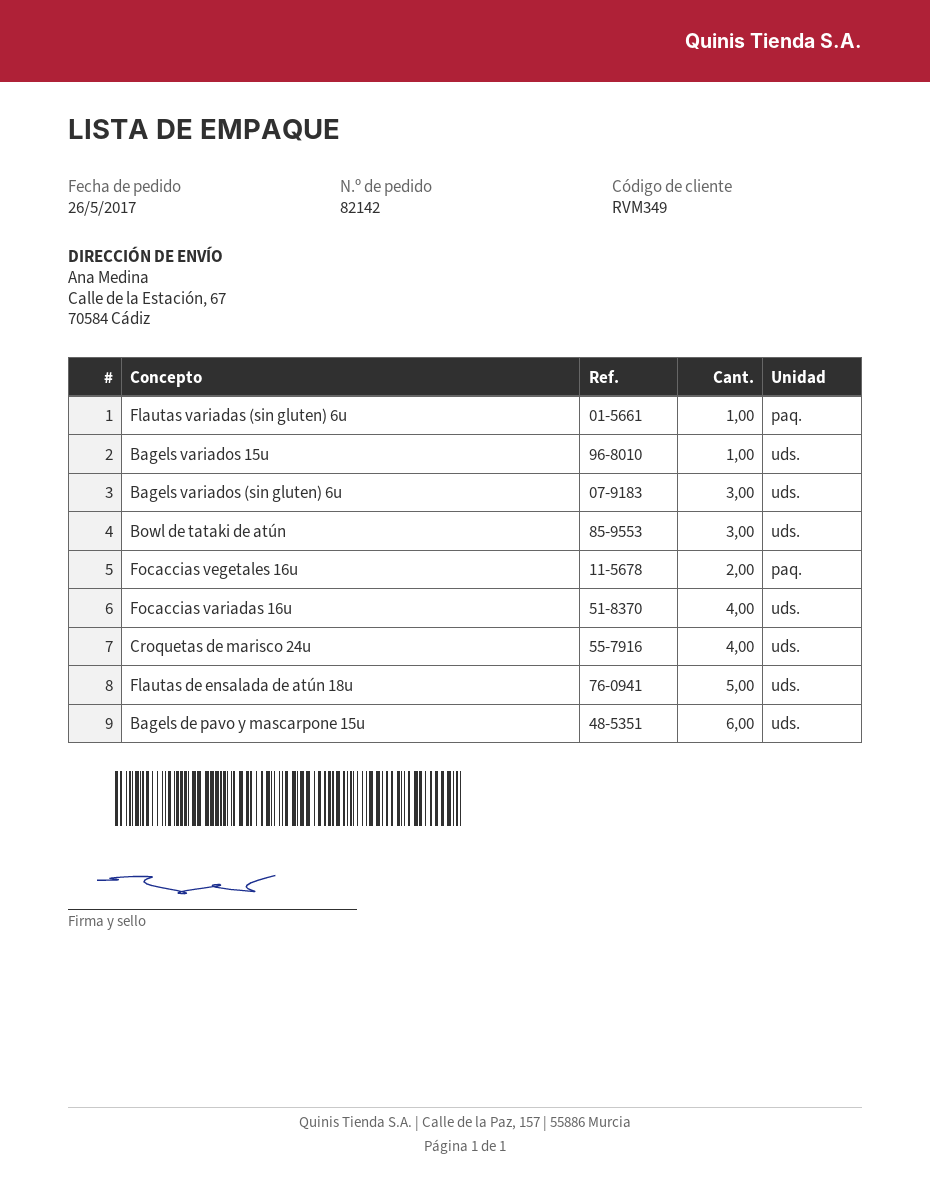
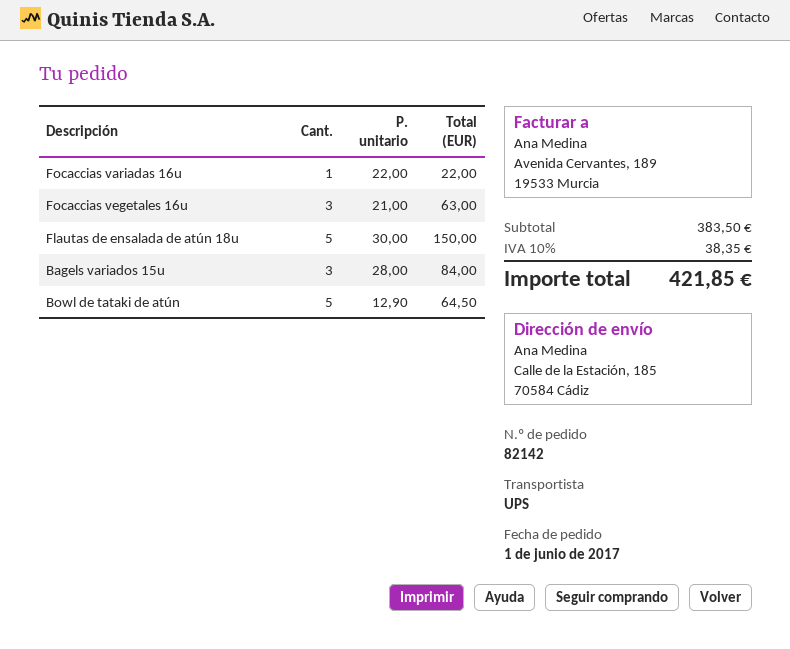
order date: 2017-05-26 -> 2017-06-01
ship to: Calle de la Estación, 67, 70584 Cádiz -> Calle de la Estación, 185, 70584 Cádiz
Flautas variadas (sin gluten) 6u: 1 -> none
Bagels variados 15u: 1 -> 3
Bagels variados (sin gluten) 6u: 3 -> none
Bowl de tataki de atún: 3 -> 5
Focaccias vegetales 16u: 2 -> 3
Focaccias variadas 16u: 4 -> 1
Croquetas de marisco 24u: 4 -> none
Bagels de pavo y mascarpone 15u: 6 -> none

